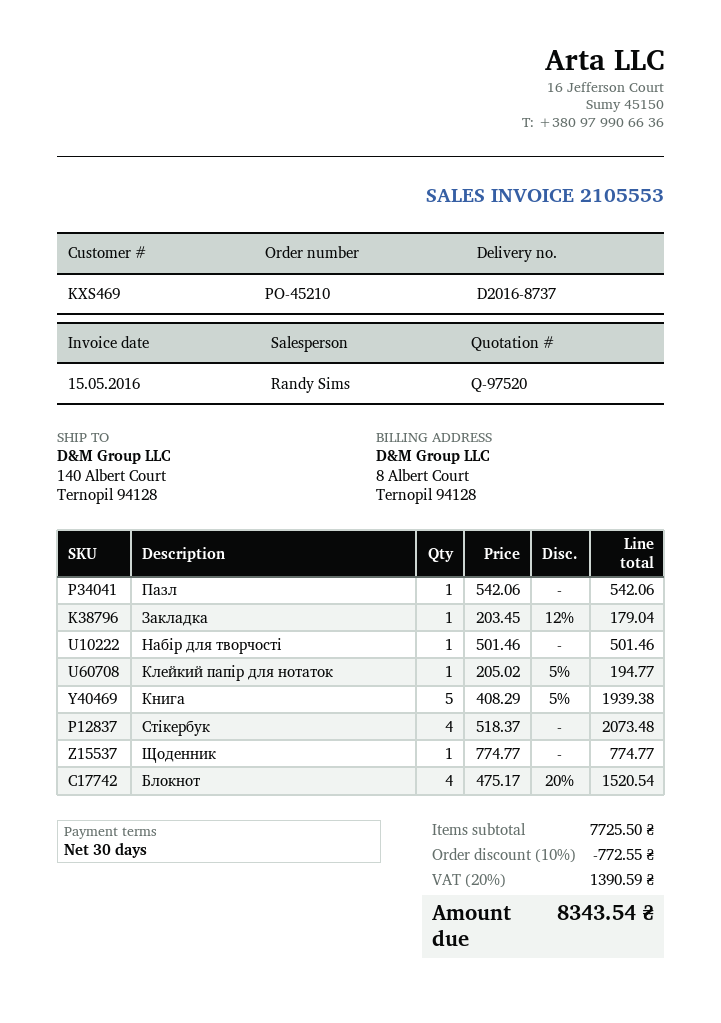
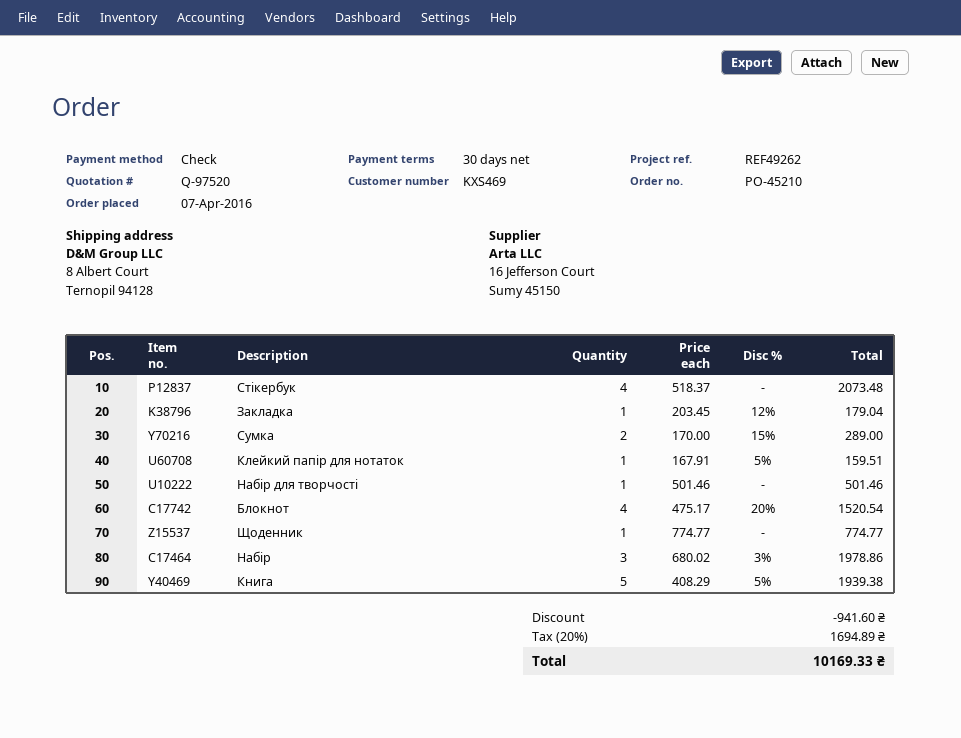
ship to: 140 Albert Court, Ternopil 94128 -> 8 Albert Court, Ternopil 94128
Пазл: 1 x 542.06 = 542.06 -> none
Клейкий папір для нотаток: 1 x 205.02 - 5% = 194.77 -> 1 x 167.91 - 5% = 159.51
Сумка: none -> 2 x 170.00 - 15% = 289.00
Набір: none -> 3 x 680.02 - 3% = 1978.86
discount: 772.55 -> 941.60
tax: 20% = 1390.59 -> 20% = 1694.89
total: 8343.54 -> 10169.33

